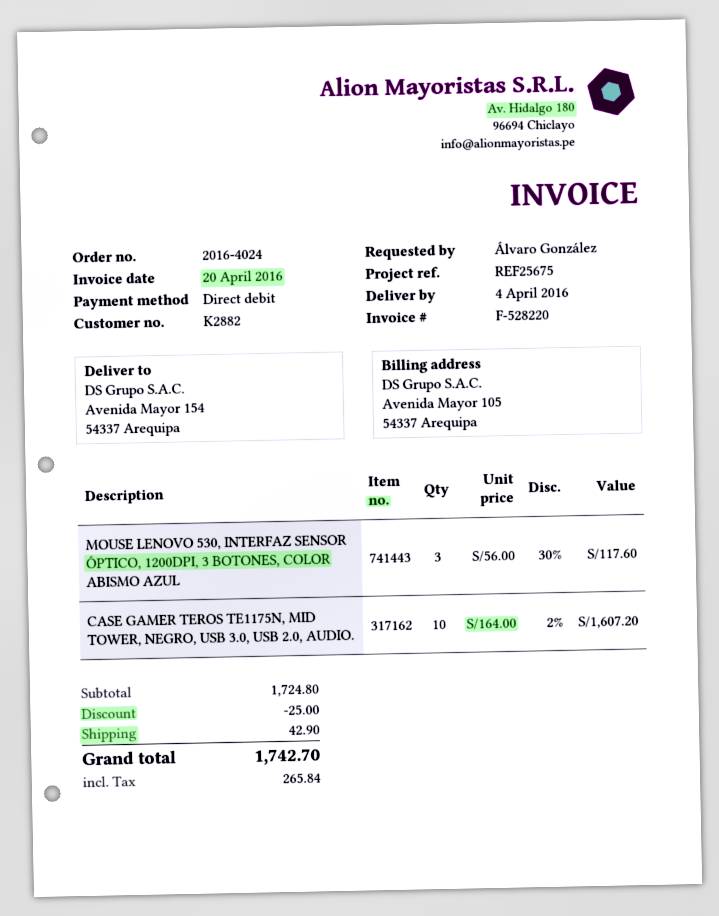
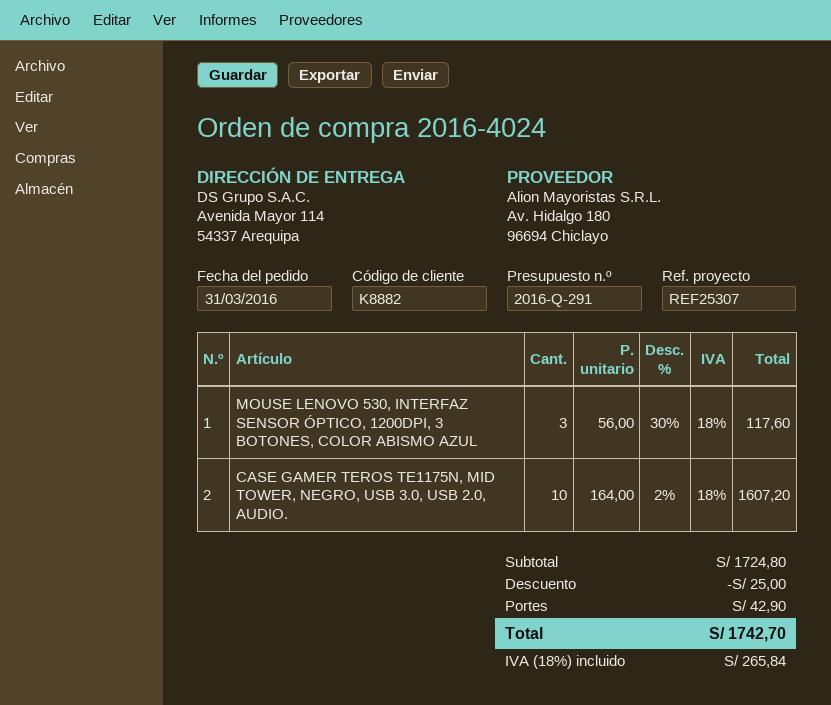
customer number: K2882 -> K8882
reference: REF25675 -> REF25307
ship to: Avenida Mayor 154, 54337 Arequipa -> Avenida Mayor 114, 54337 Arequipa

